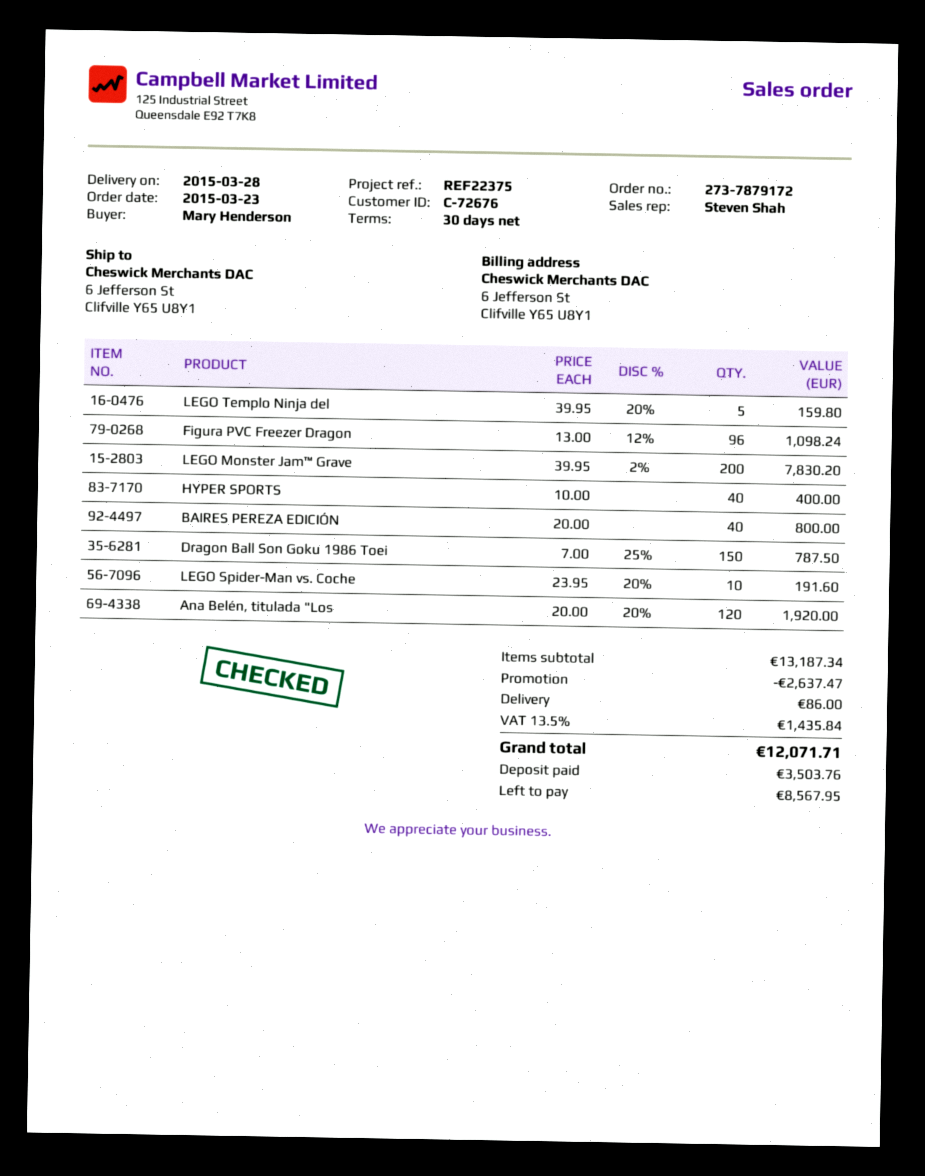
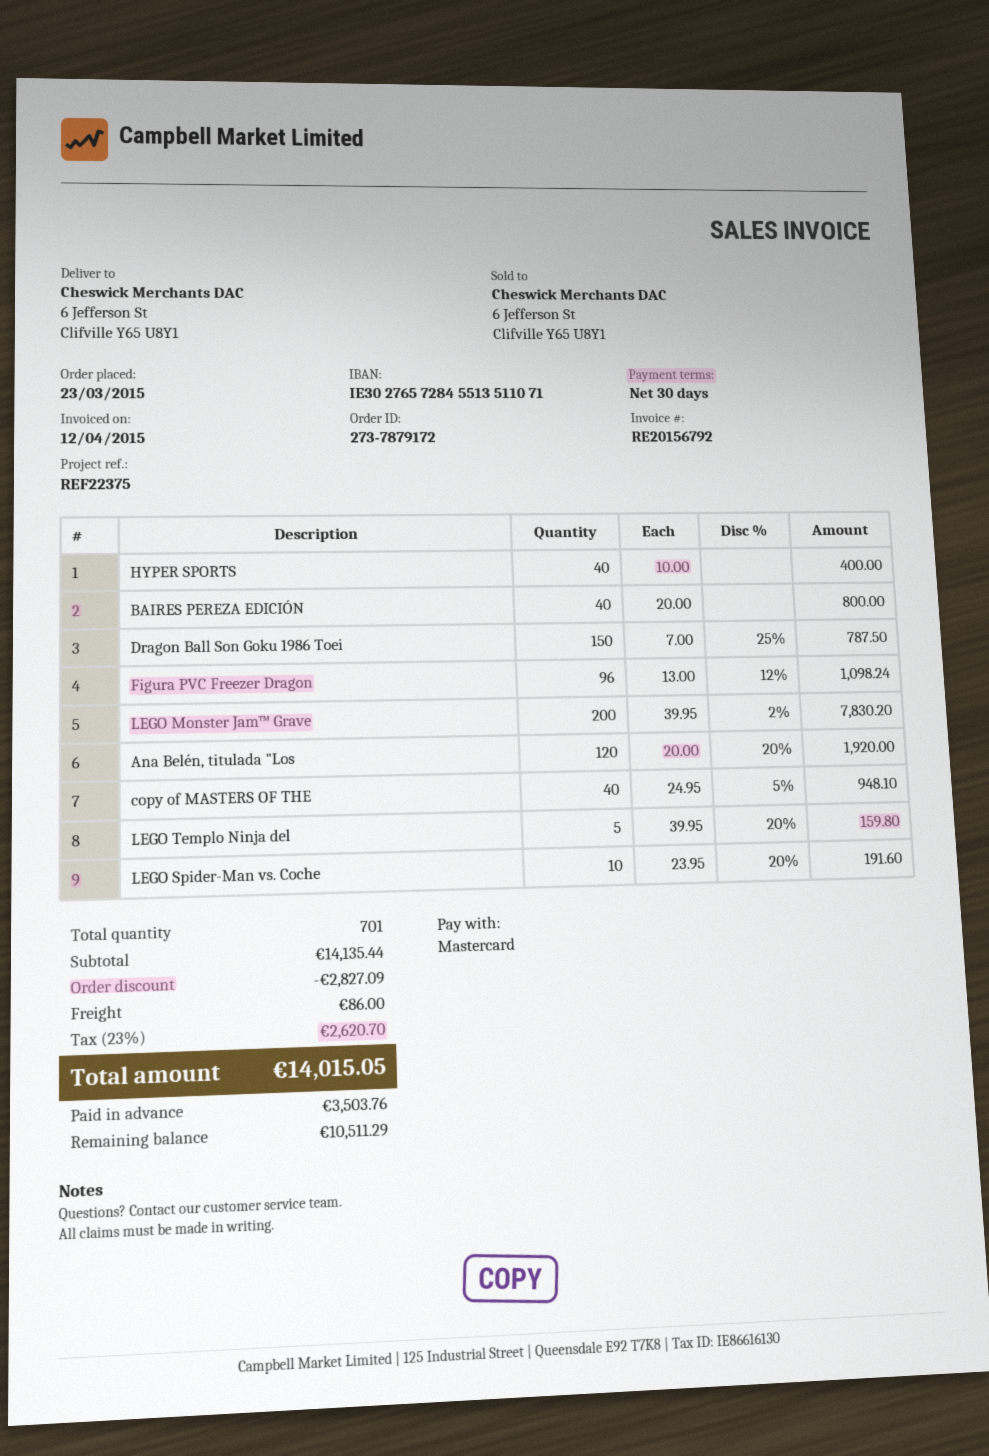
copy of MASTERS OF THE: none -> 40 x 24.95 - 5% = 948.10
subtotal: 13187.34 -> 14135.44
discount: 2637.47 -> 2827.09
tax: 13.5% = 1435.84 -> 23% = 2620.70
total: 12071.71 -> 14015.05
balance: 8567.95 -> 10511.29

